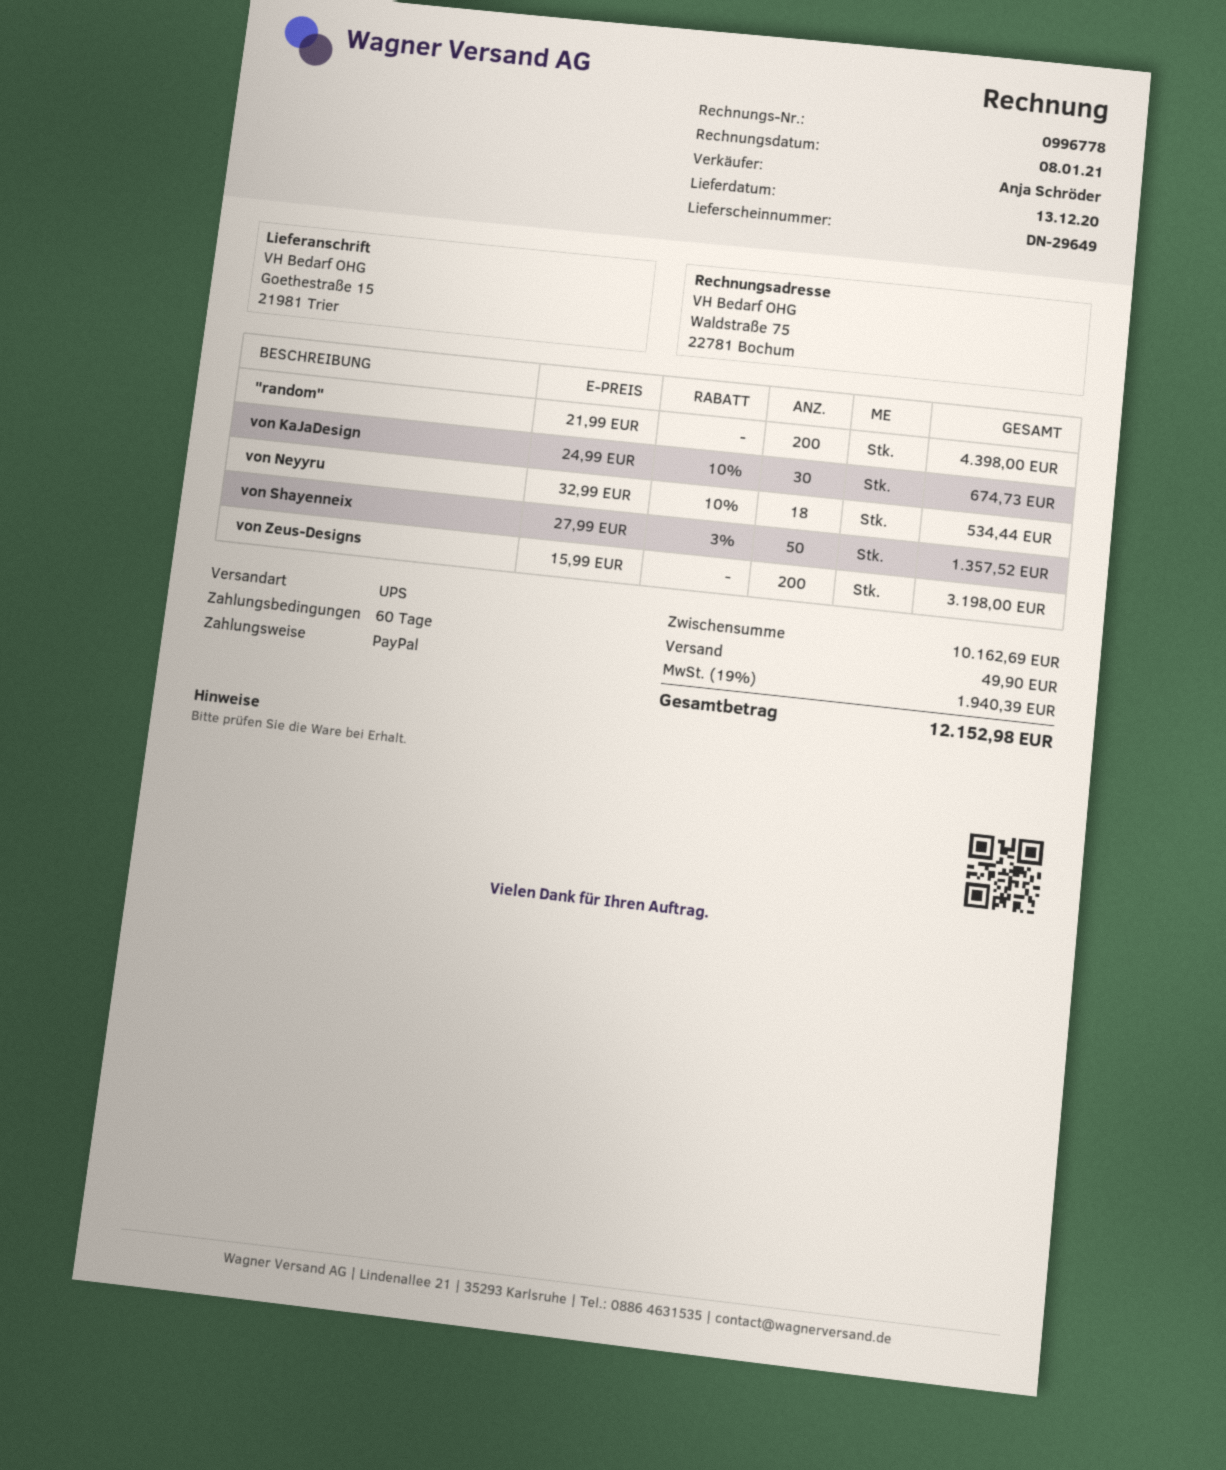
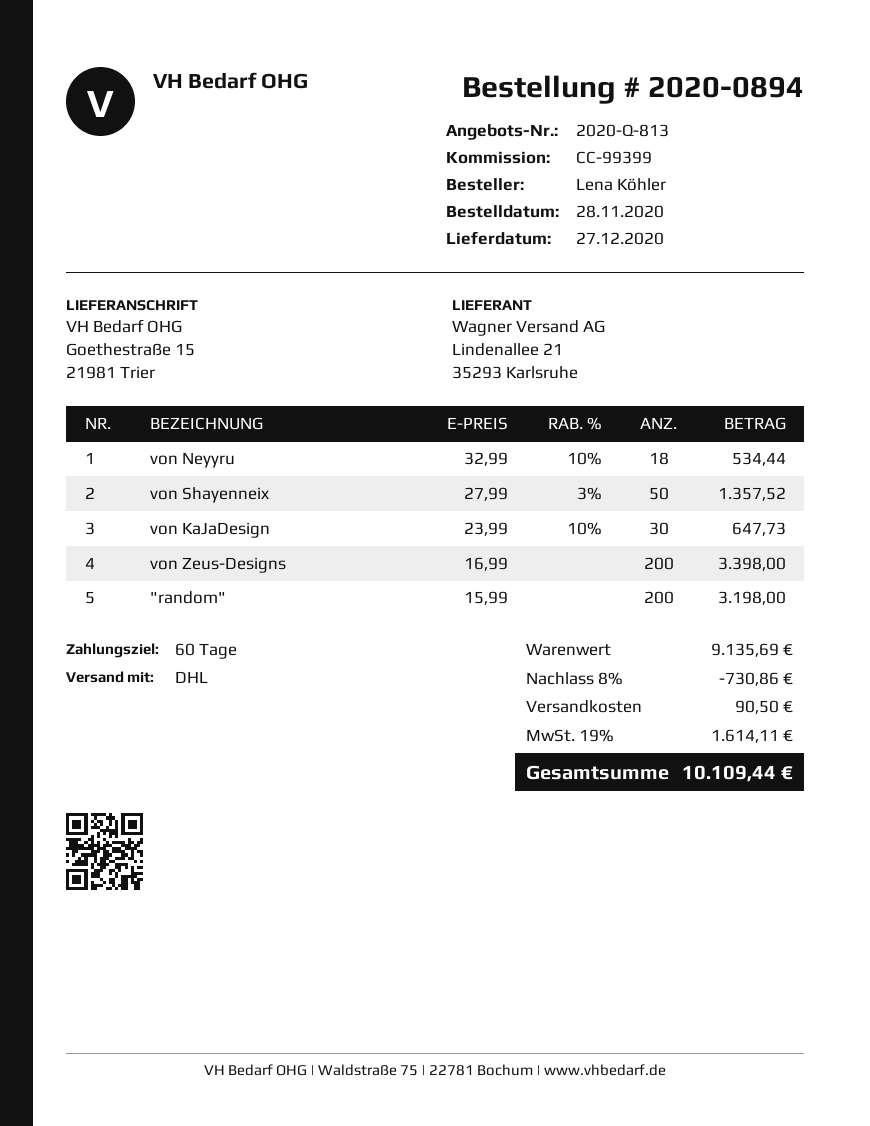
delivery date: 2020-12-13 -> 2020-12-27
shipping method: UPS -> DHL
"random": 200 x 21.99 = 4398.00 -> 200 x 15.99 = 3198.00
von KaJaDesign: 30 x 24.99 - 10% = 674.73 -> 30 x 23.99 - 10% = 647.73
von Zeus-Designs: 200 x 15.99 = 3198.00 -> 200 x 16.99 = 3398.00
subtotal: 10162.69 -> 9135.69
discount: none -> 8% = 730.86
shipping: 49.90 -> 90.50
tax: 19% = 1940.39 -> 19% = 1614.11
total: 12152.98 -> 10109.44

